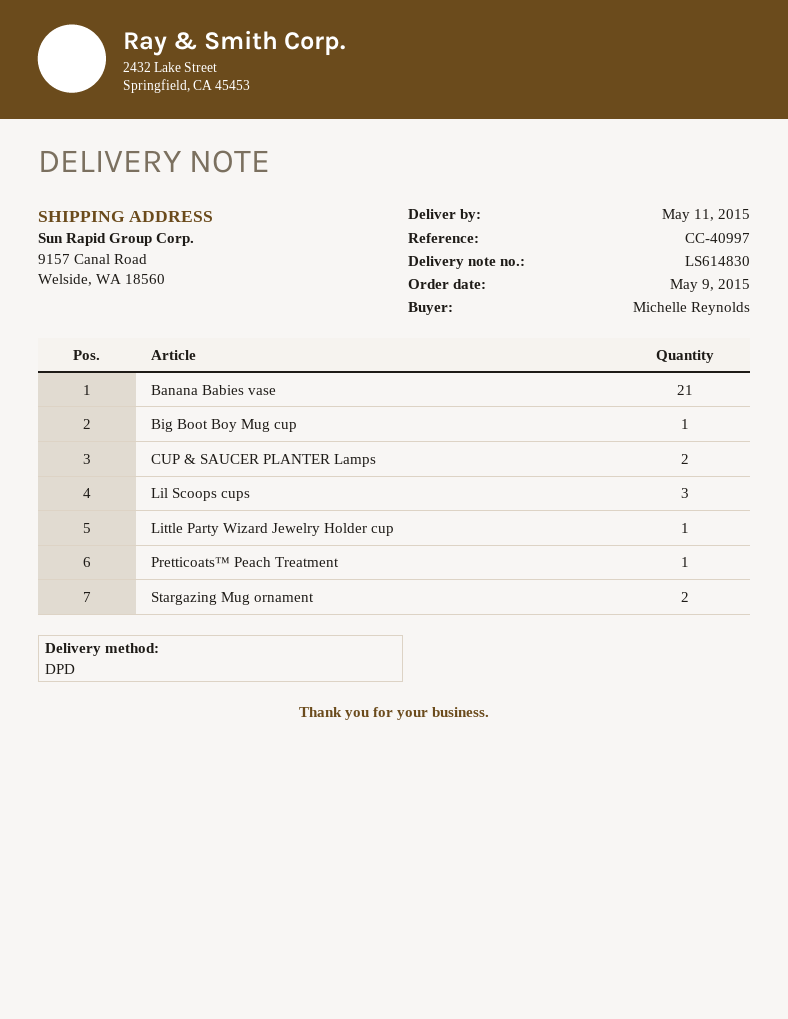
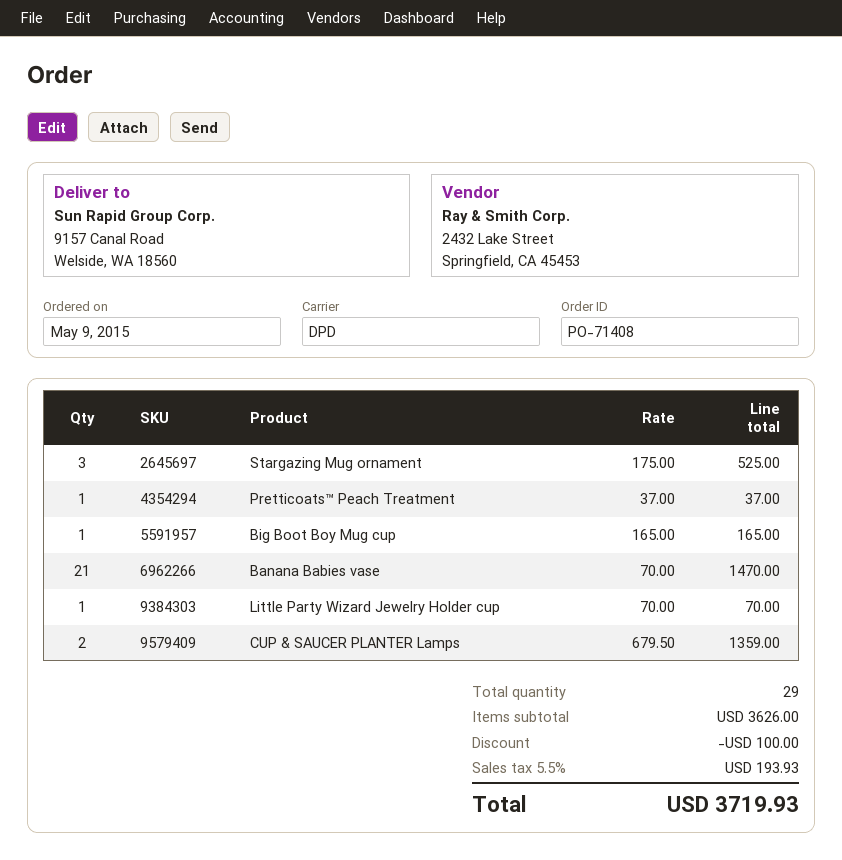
Lil Scoops cups: 3 -> none
Stargazing Mug ornament: 2 -> 3

